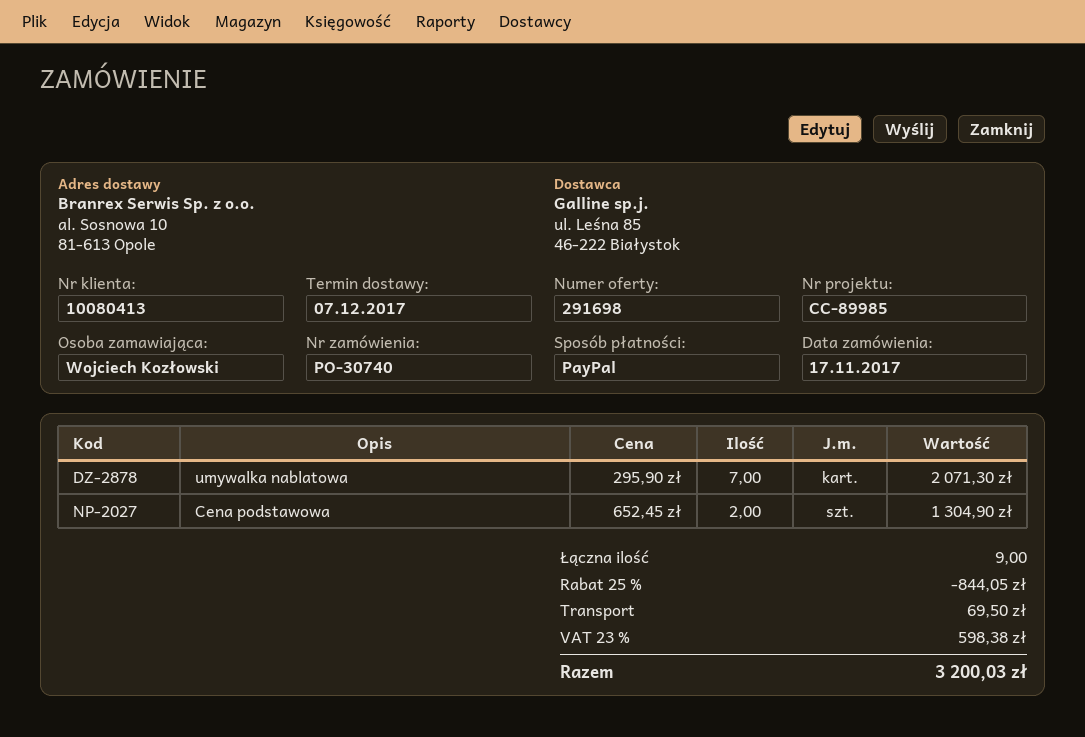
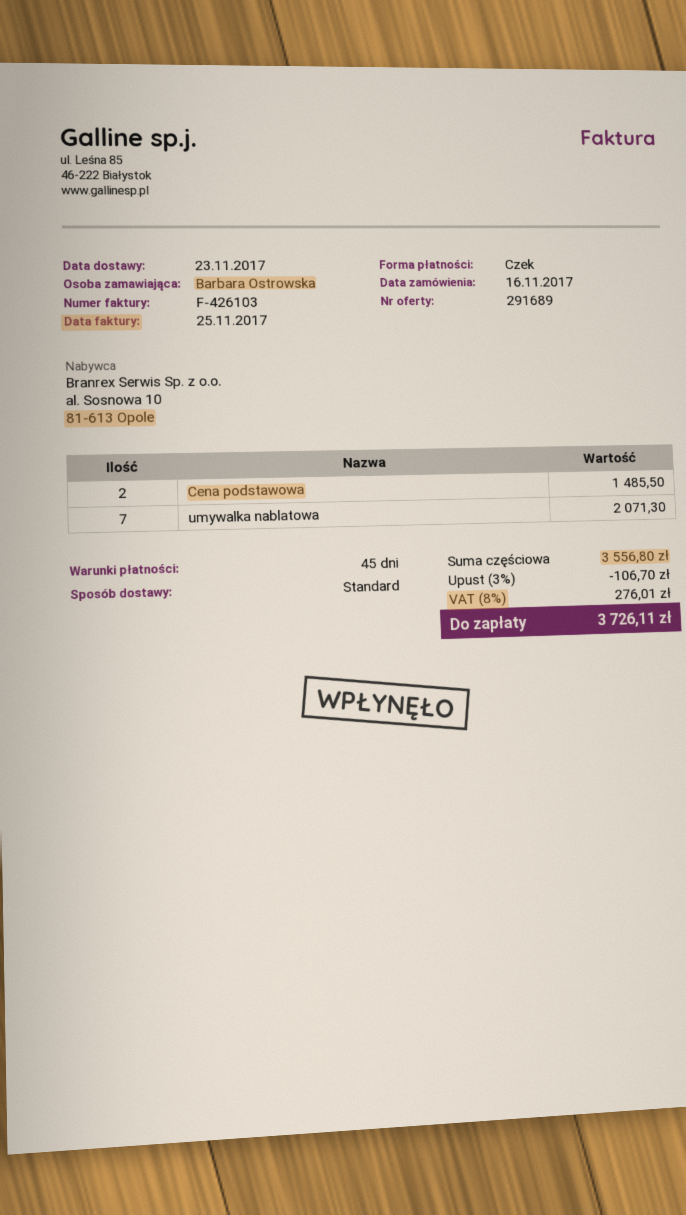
quote number: 291698 -> 291689
order date: 2017-11-17 -> 2017-11-16
delivery date: 2017-12-07 -> 2017-11-23
ordered by: Wojciech Kozłowski -> Barbara Ostrowska
payment method: PayPal -> cheque
Cena podstawowa: 2 for 1304.90 -> 2 for 1485.50
discount: 25% = 844.05 -> 3% = 106.70
shipping: 69.50 -> none
tax: 23% = 598.38 -> 8% = 276.01
total: 3200.03 -> 3726.11

